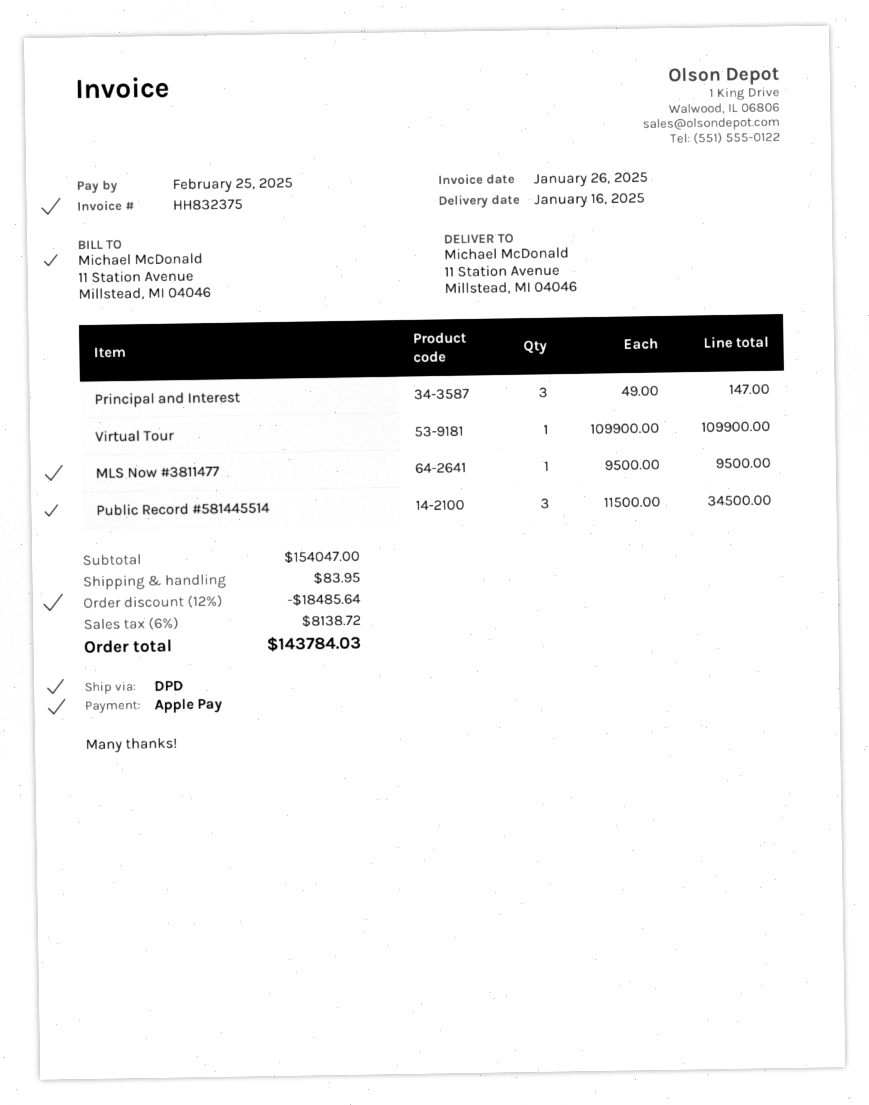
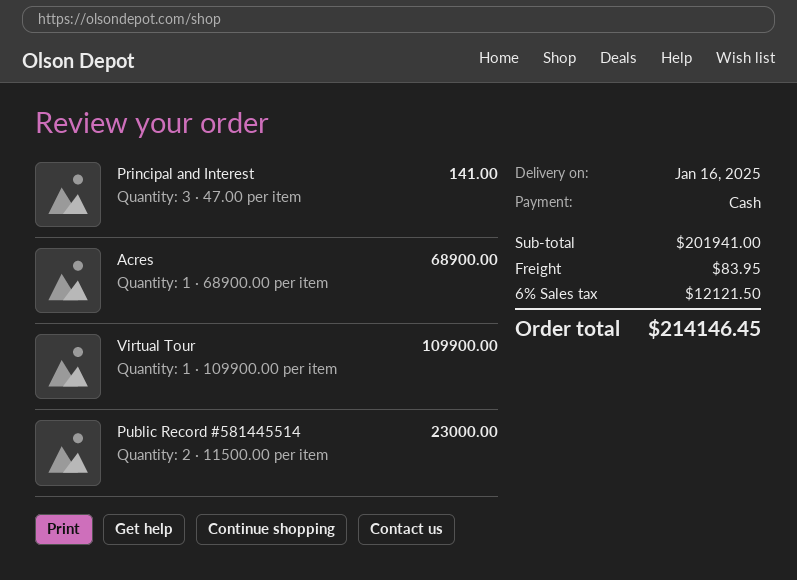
payment method: Apple Pay -> cash
Principal and Interest: 3 x 49.00 = 147.00 -> 3 x 47.00 = 141.00
MLS Now #3811477: 1 x 9500.00 = 9500.00 -> none
Public Record #581445514: 3 x 11500.00 = 34500.00 -> 2 x 11500.00 = 23000.00
Acres: none -> 1 x 68900.00 = 68900.00
subtotal: 154047.00 -> 201941.00
discount: 12% = 18485.64 -> none
tax: 6% = 8138.72 -> 6% = 12121.50
total: 143784.03 -> 214146.45

